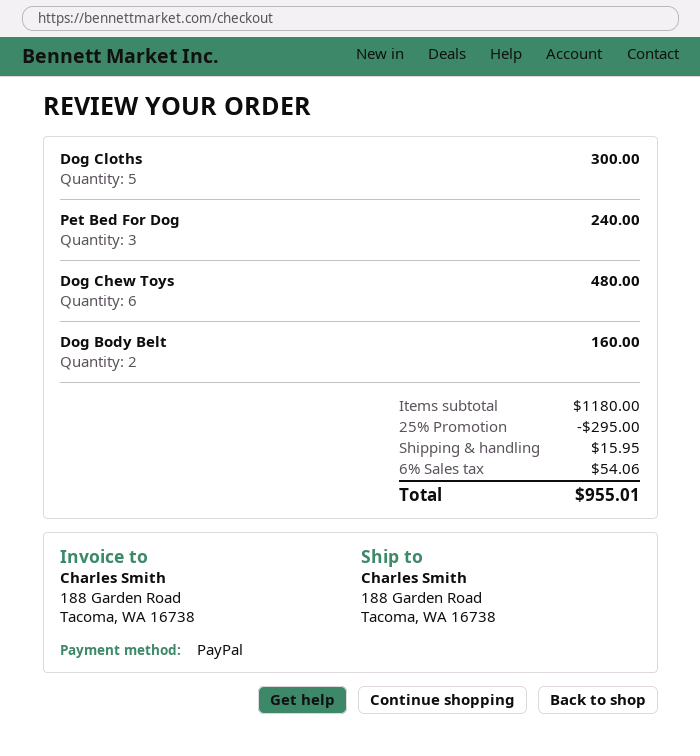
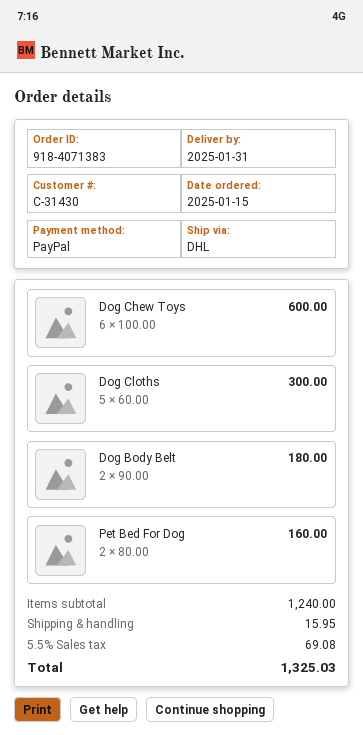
Pet Bed For Dog: 3 for 240.00 -> 2 for 160.00
Dog Chew Toys: 6 for 480.00 -> 6 for 600.00
Dog Body Belt: 2 for 160.00 -> 2 for 180.00
subtotal: 1180.00 -> 1240.00
discount: 25% = 295.00 -> none
tax: 6% = 54.06 -> 5.5% = 69.08
total: 955.01 -> 1325.03

